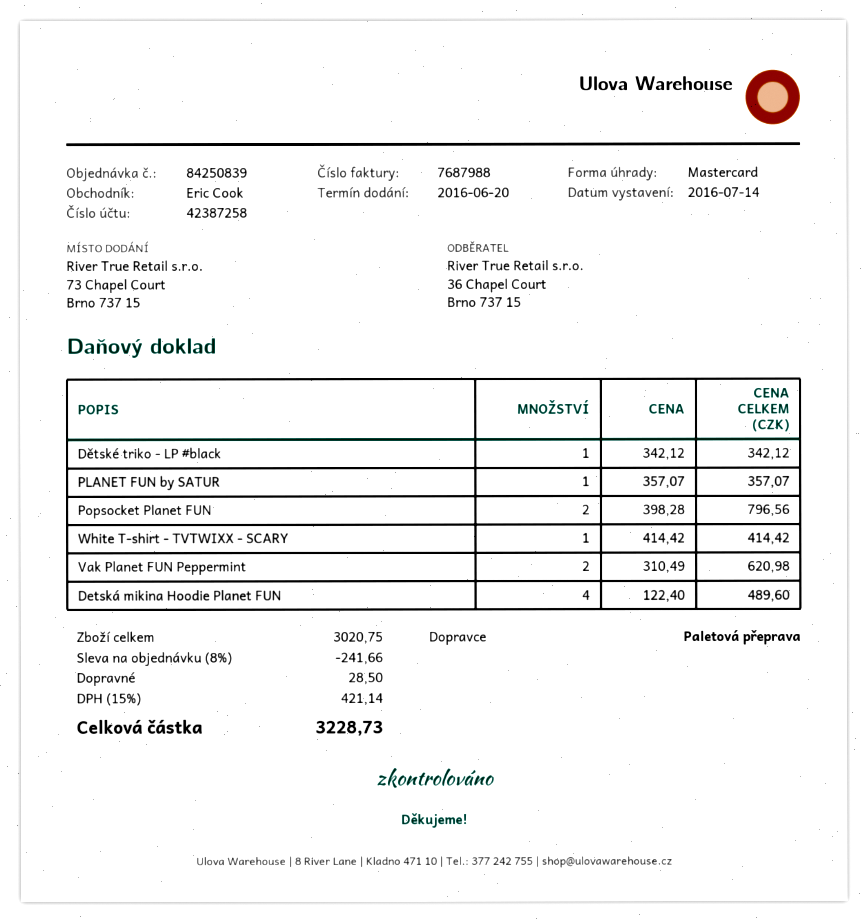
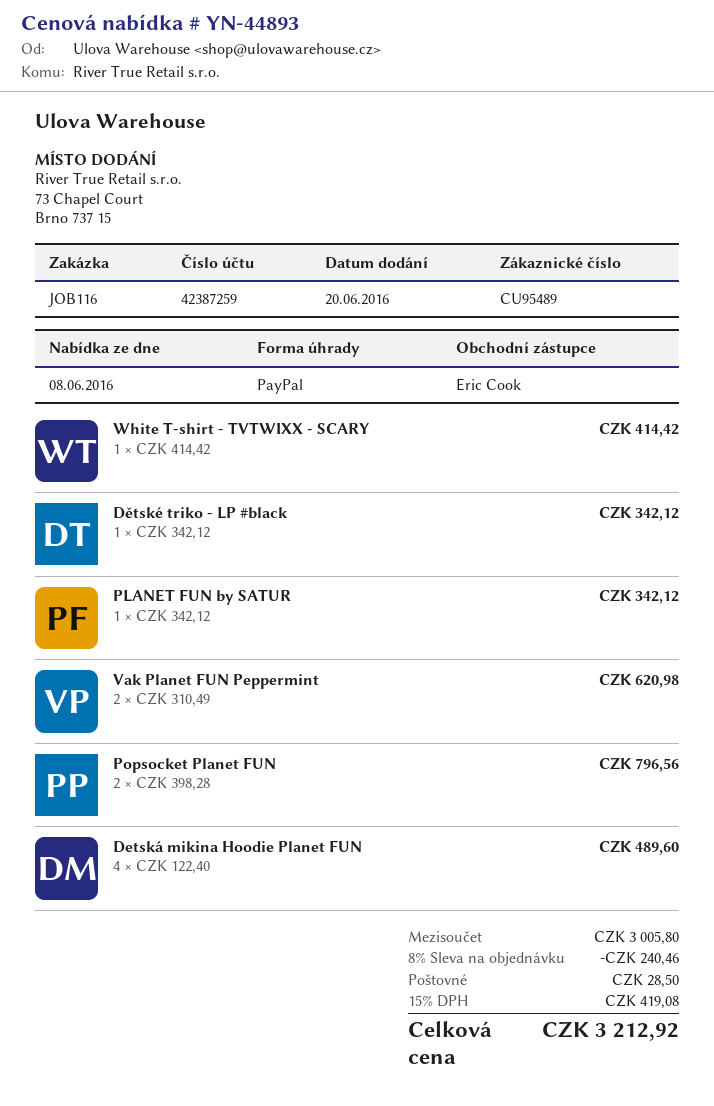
payment method: Mastercard -> PayPal
bank account: 42387258 -> 42387259
PLANET FUN by SATUR: 1 x 357.07 = 357.07 -> 1 x 342.12 = 342.12
subtotal: 3020.75 -> 3005.80
discount: 8% = 241.66 -> 8% = 240.46
tax: 15% = 421.14 -> 15% = 419.08
total: 3228.73 -> 3212.92

